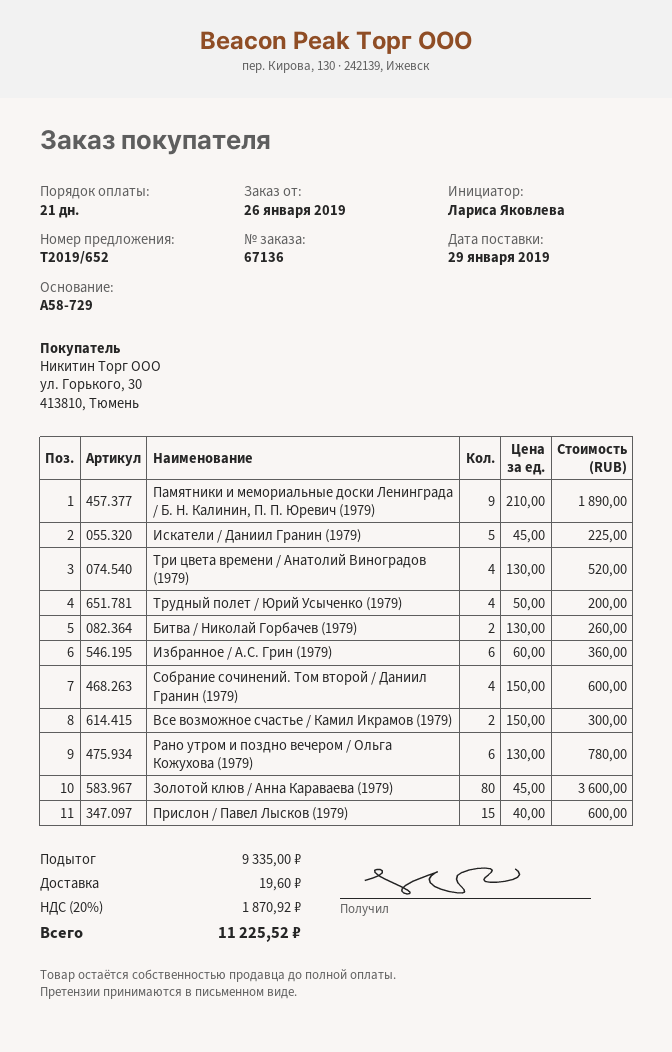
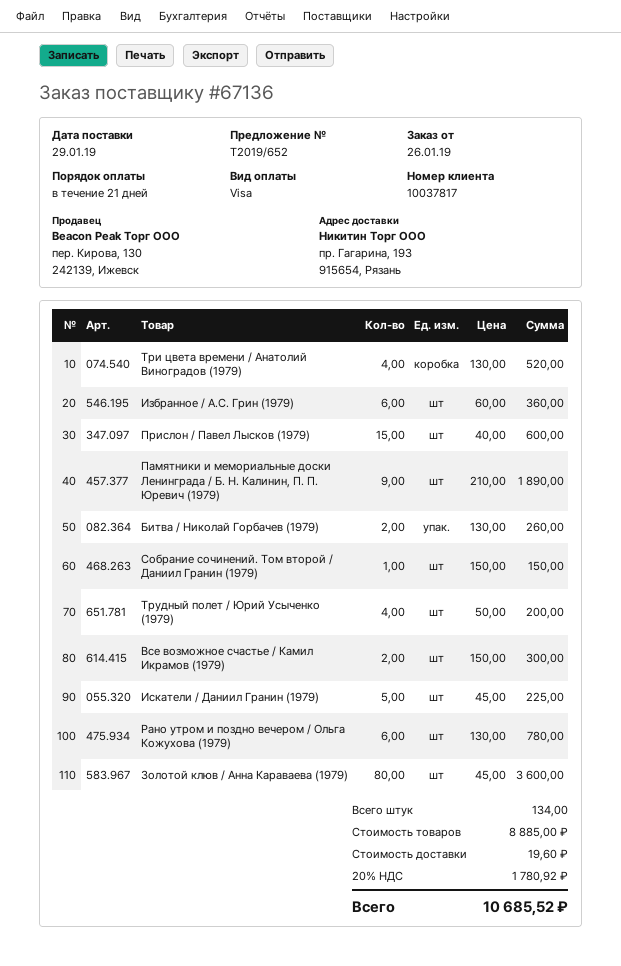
Собрание сочинений. Том второй / Даниил Гранин (1979): 4 x 150.00 = 600.00 -> 1 x 150.00 = 150.00
subtotal: 9335.00 -> 8885.00
tax: 20% = 1870.92 -> 20% = 1780.92
total: 11225.52 -> 10685.52

